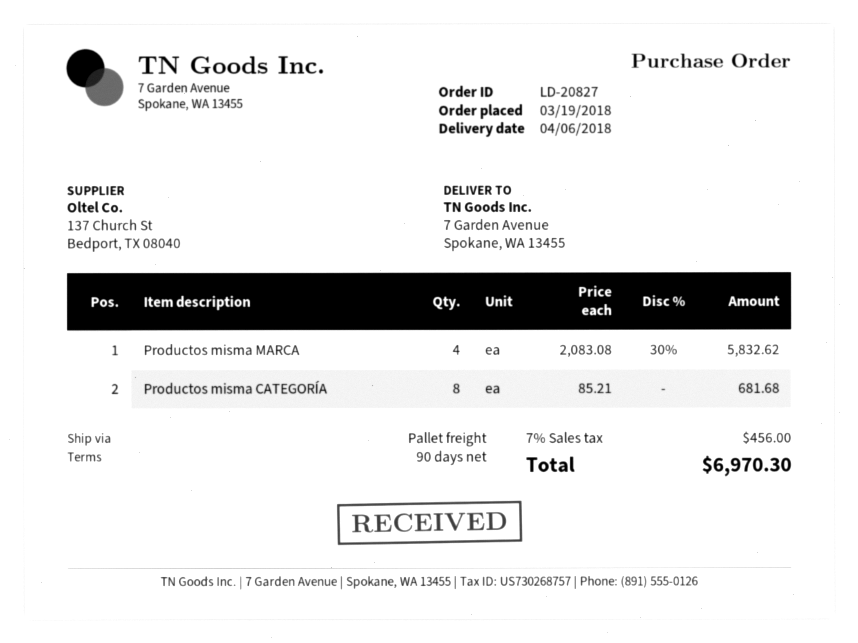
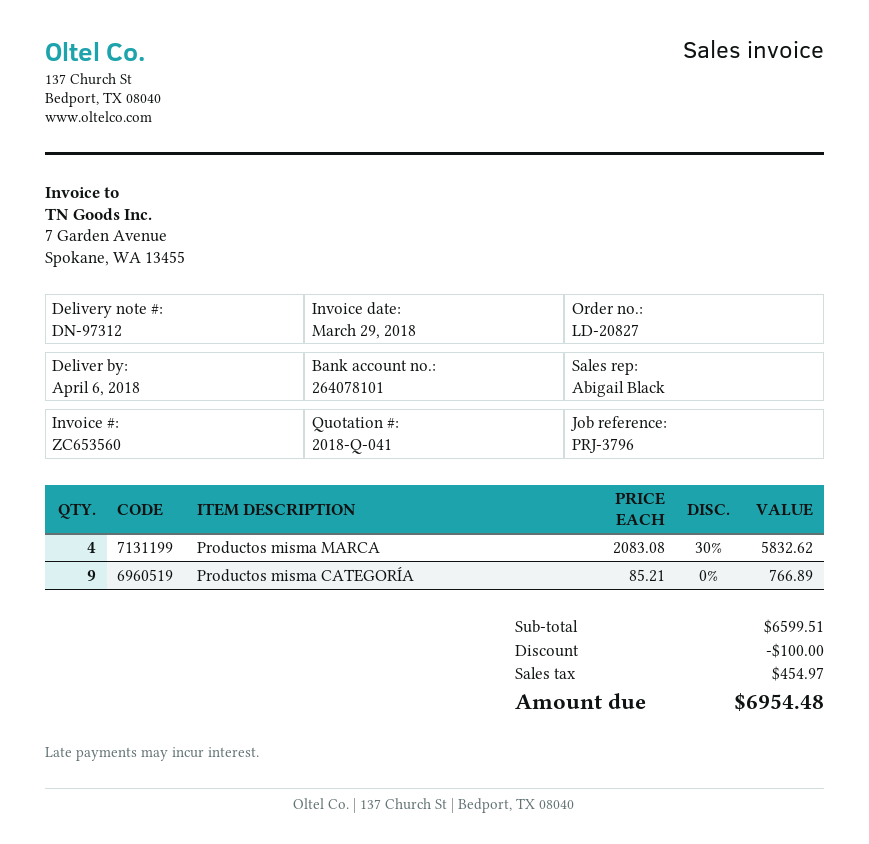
Productos misma CATEGORÍA: 8 x 85.21 = 681.68 -> 9 x 85.21 = 766.89
discount: none -> 100.00
tax: 456.00 -> 454.97
total: 6970.30 -> 6954.48

